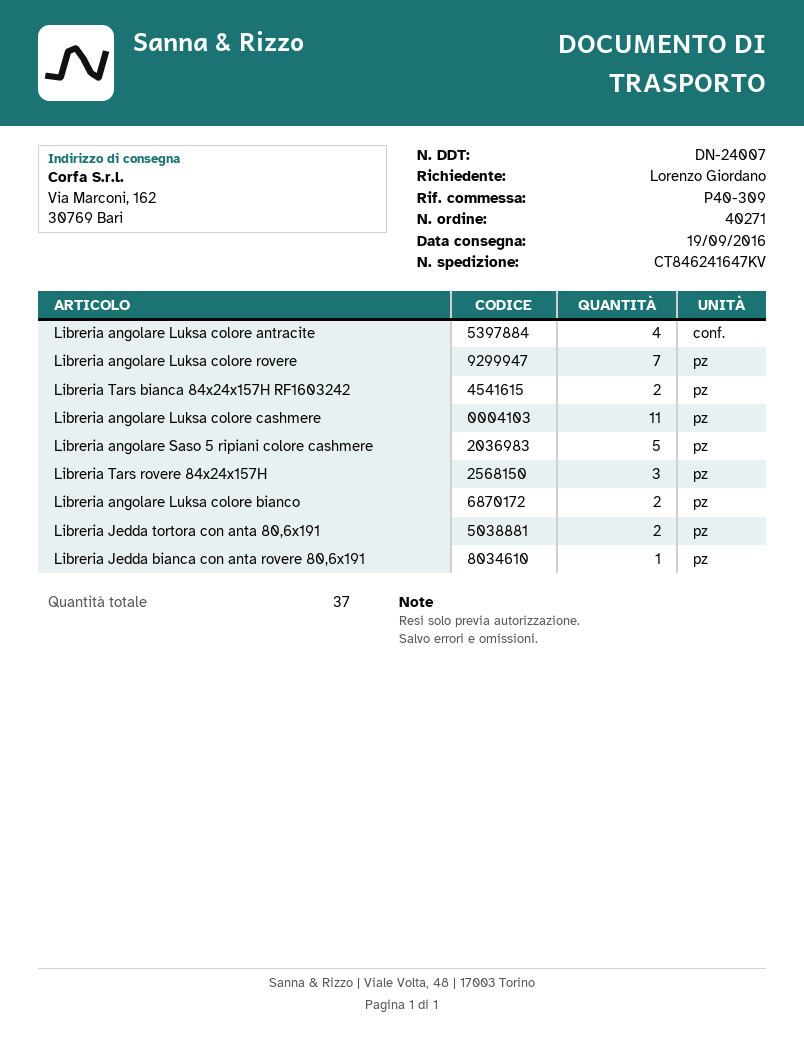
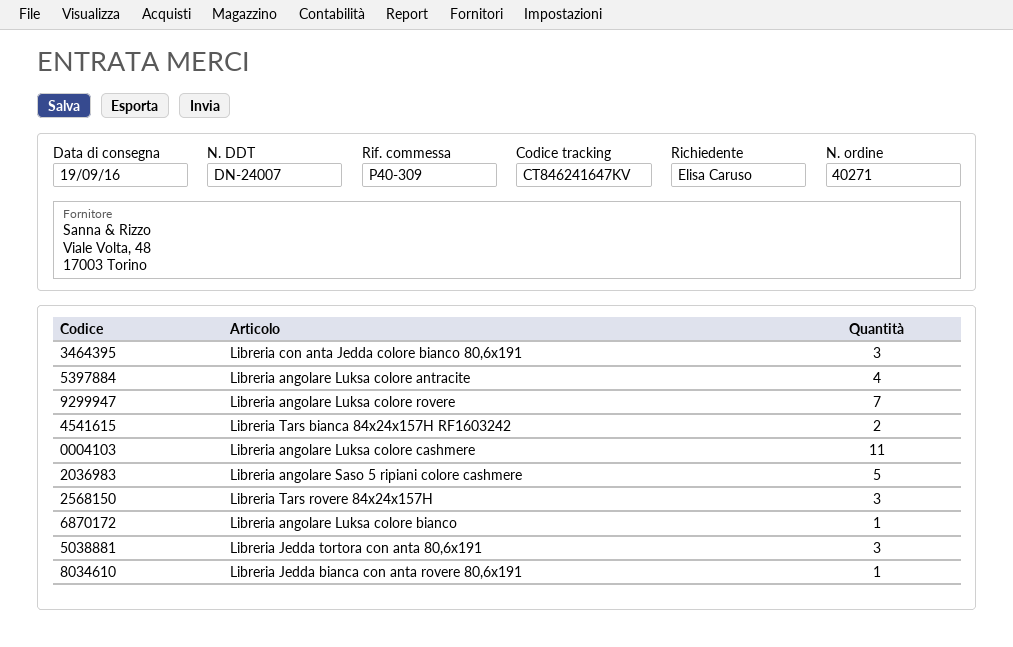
ordered by: Lorenzo Giordano -> Elisa Caruso
Libreria angolare Luksa colore bianco: 2 -> 1
Libreria Jedda tortora con anta 80,6x191: 2 -> 3
Libreria con anta Jedda colore bianco 80,6x191: none -> 3

